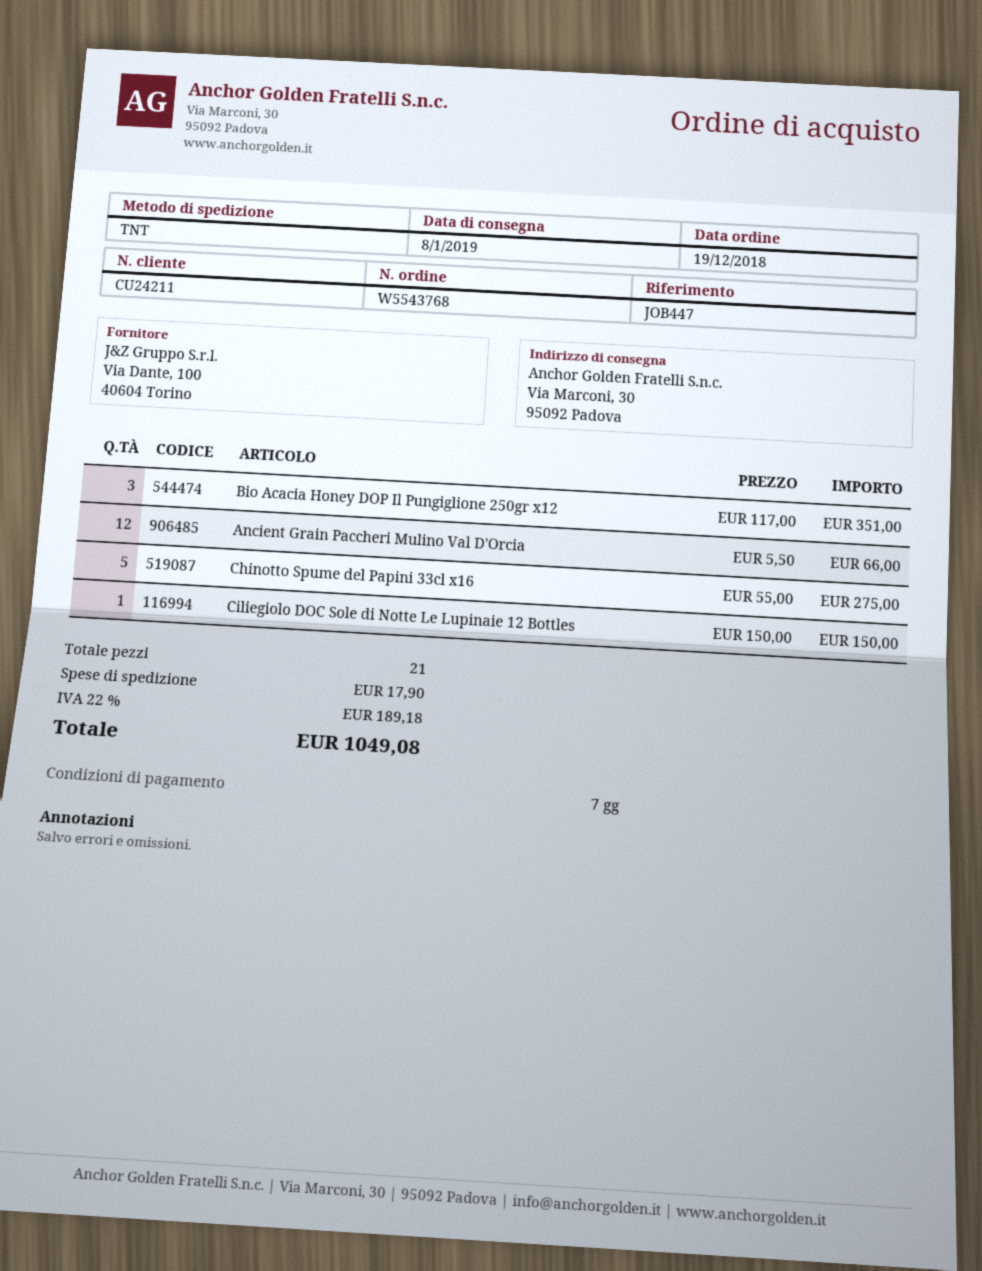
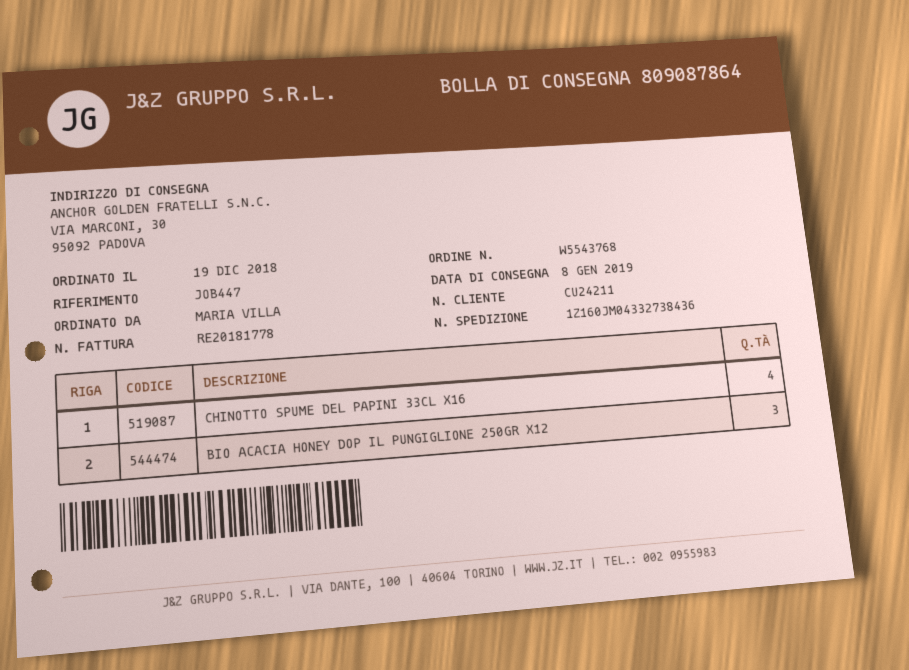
Ancient Grain Paccheri Mulino Val D'Orcia: 12 -> none
Chinotto Spume del Papini 33cl x16: 5 -> 4
Ciliegiolo DOC Sole di Notte Le Lupinaie 12 Bottles: 1 -> none

